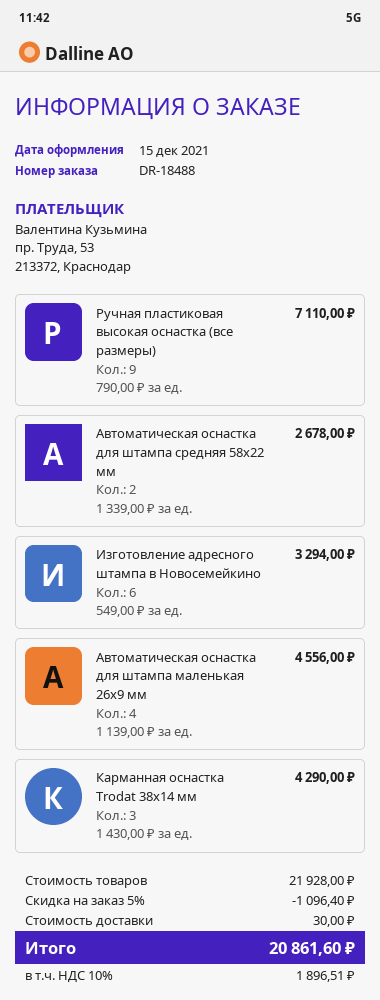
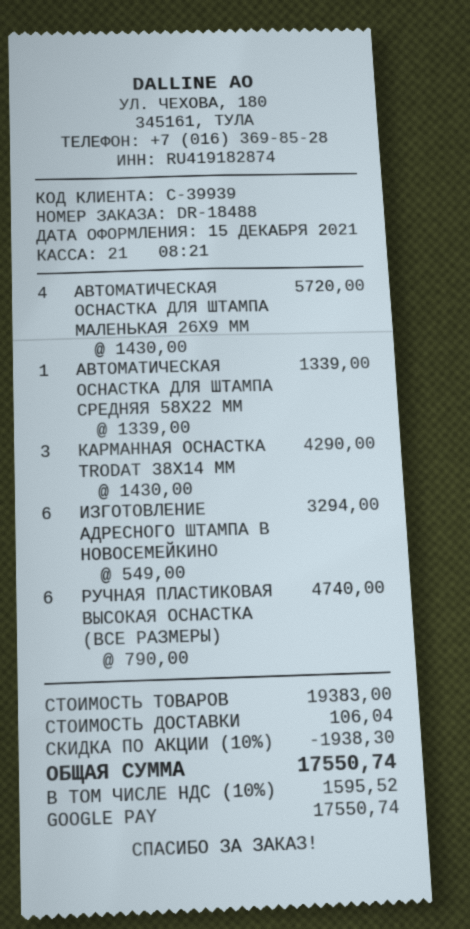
Ручная пластиковая высокая оснастка (все размеры): 9 x 790.00 = 7110.00 -> 6 x 790.00 = 4740.00
Автоматическая оснастка для штампа средняя 58х22 мм: 2 x 1339.00 = 2678.00 -> 1 x 1339.00 = 1339.00
Автоматическая оснастка для штампа маленькая 26х9 мм: 4 x 1139.00 = 4556.00 -> 4 x 1430.00 = 5720.00
subtotal: 21928.00 -> 19383.00
discount: 5% = 1096.40 -> 10% = 1938.30
shipping: 30.00 -> 106.04
tax: 10% = 1896.51 -> 10% = 1595.52
total: 20861.60 -> 17550.74

